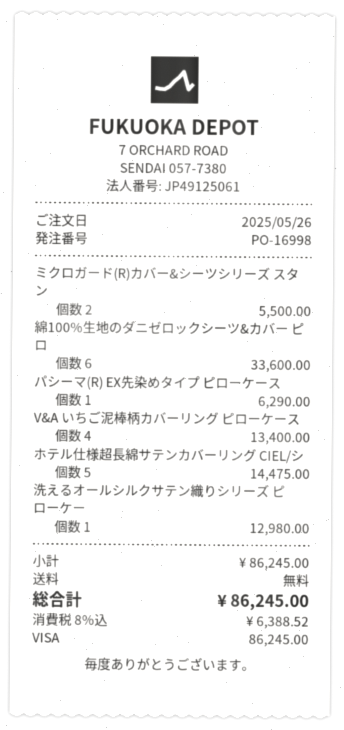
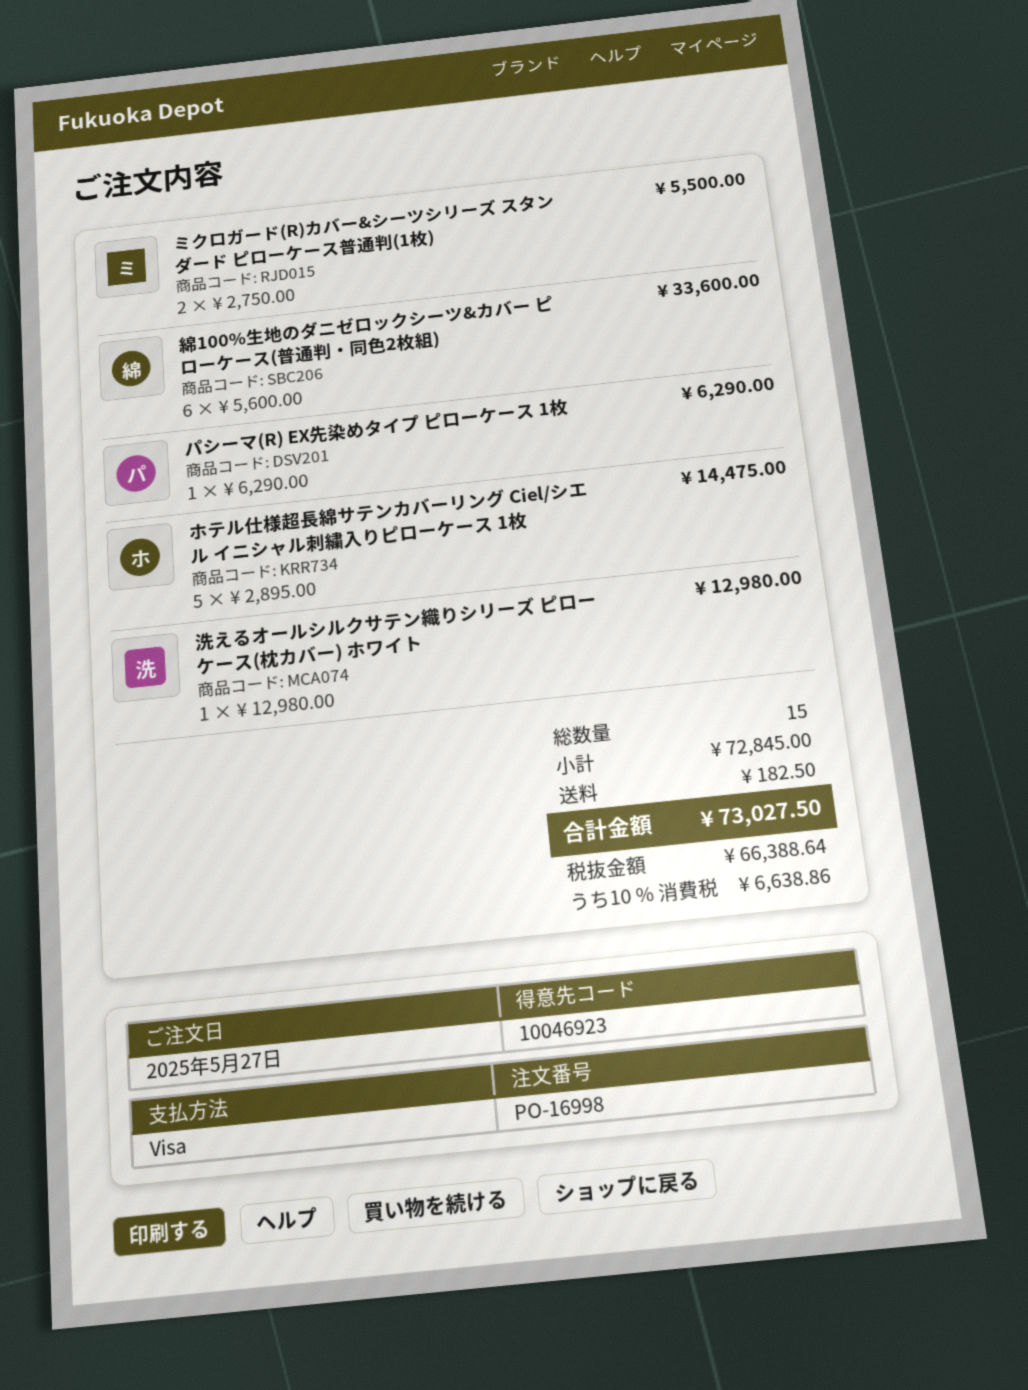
order date: 2025-05-26 -> 2025-05-27
V&A いちご泥棒柄カバーリング ピローケース: 4 for 13400.00 -> none
subtotal: 86245.00 -> 72845.00
shipping: 0.00 -> 182.50
tax: 8% = 6388.52 -> 10% = 6638.86
total: 86245.00 -> 73027.50

